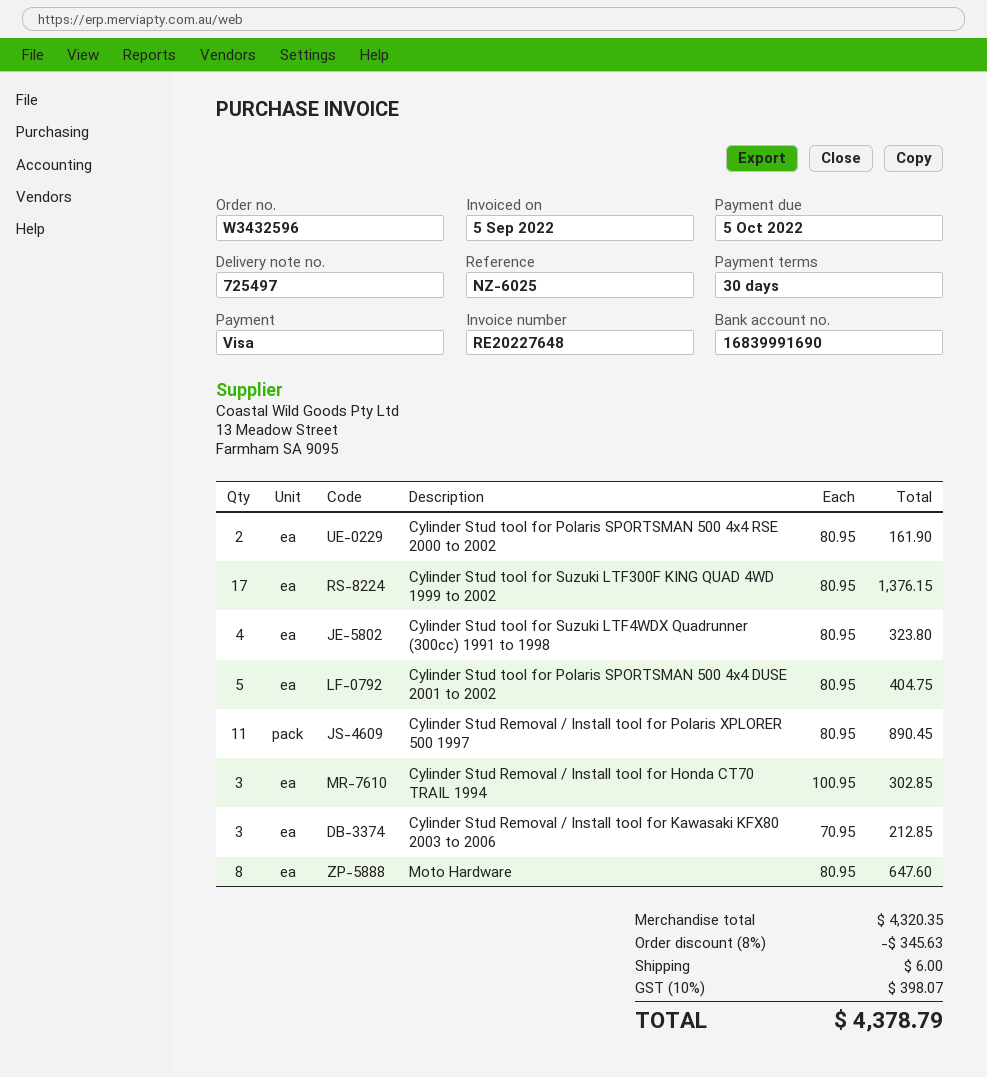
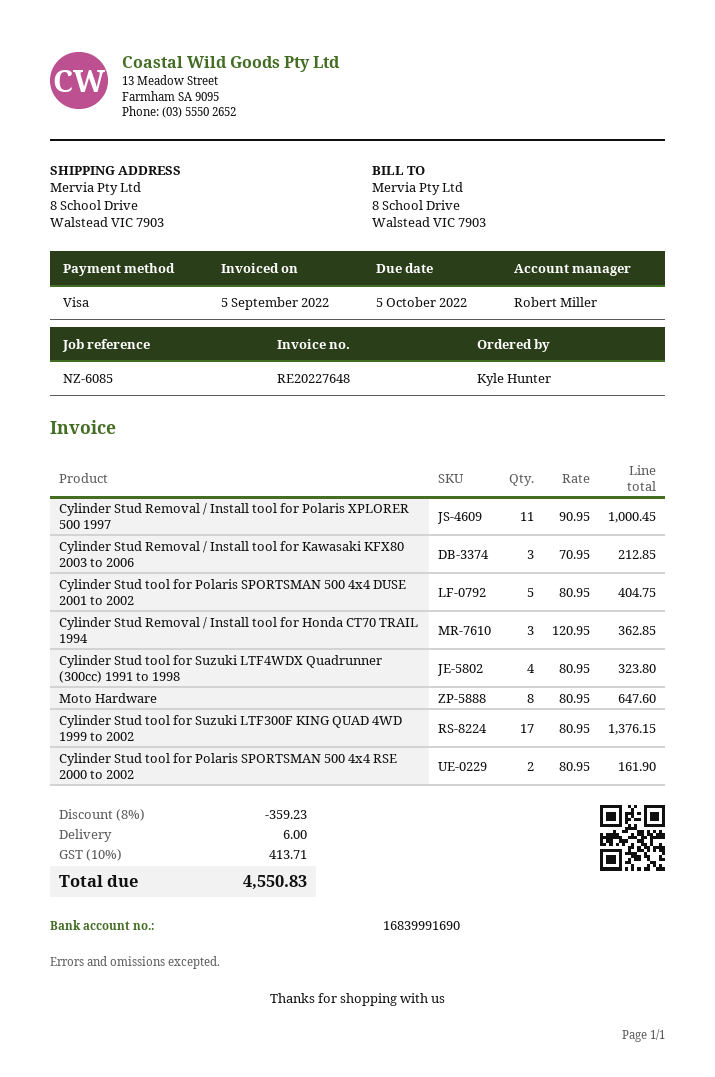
reference: NZ-6025 -> NZ-6085
Cylinder Stud Removal / Install tool for Polaris XPLORER 500 1997: 11 x 80.95 = 890.45 -> 11 x 90.95 = 1000.45
Cylinder Stud Removal / Install tool for Honda CT70 TRAIL 1994: 3 x 100.95 = 302.85 -> 3 x 120.95 = 362.85
discount: 8% = 345.63 -> 8% = 359.23
tax: 10% = 398.07 -> 10% = 413.71
total: 4378.79 -> 4550.83

